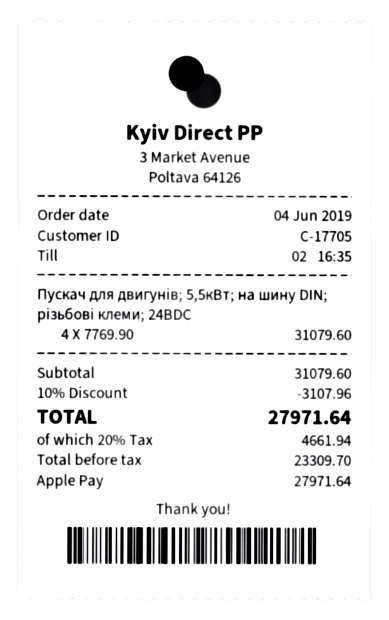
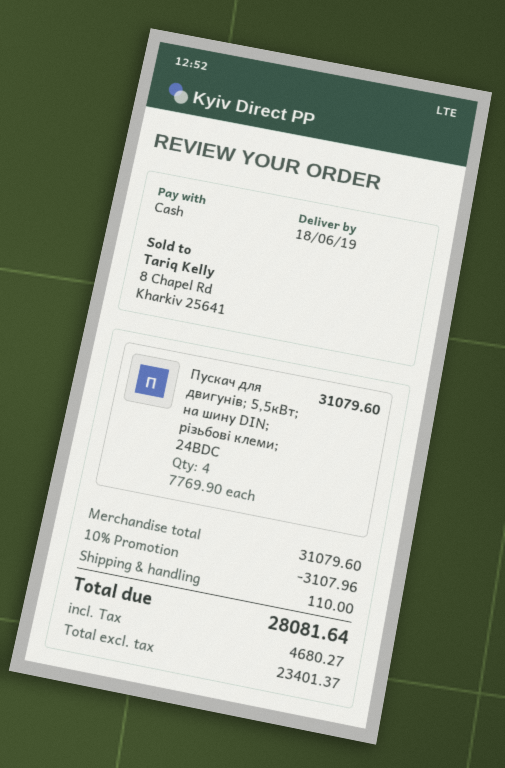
payment method: Apple Pay -> cash
shipping: none -> 110.00
net: 23309.70 -> 23401.37
tax: 4661.94 -> 4680.27
total: 27971.64 -> 28081.64

